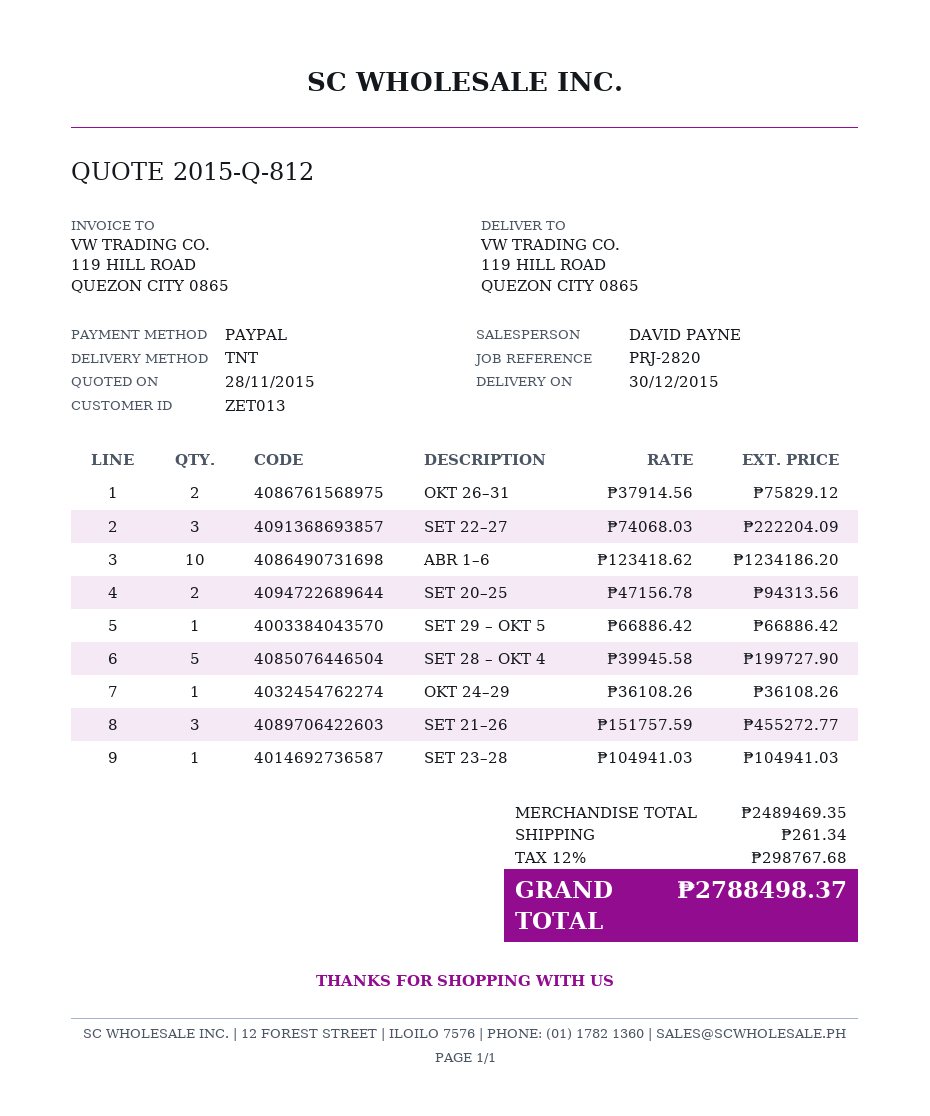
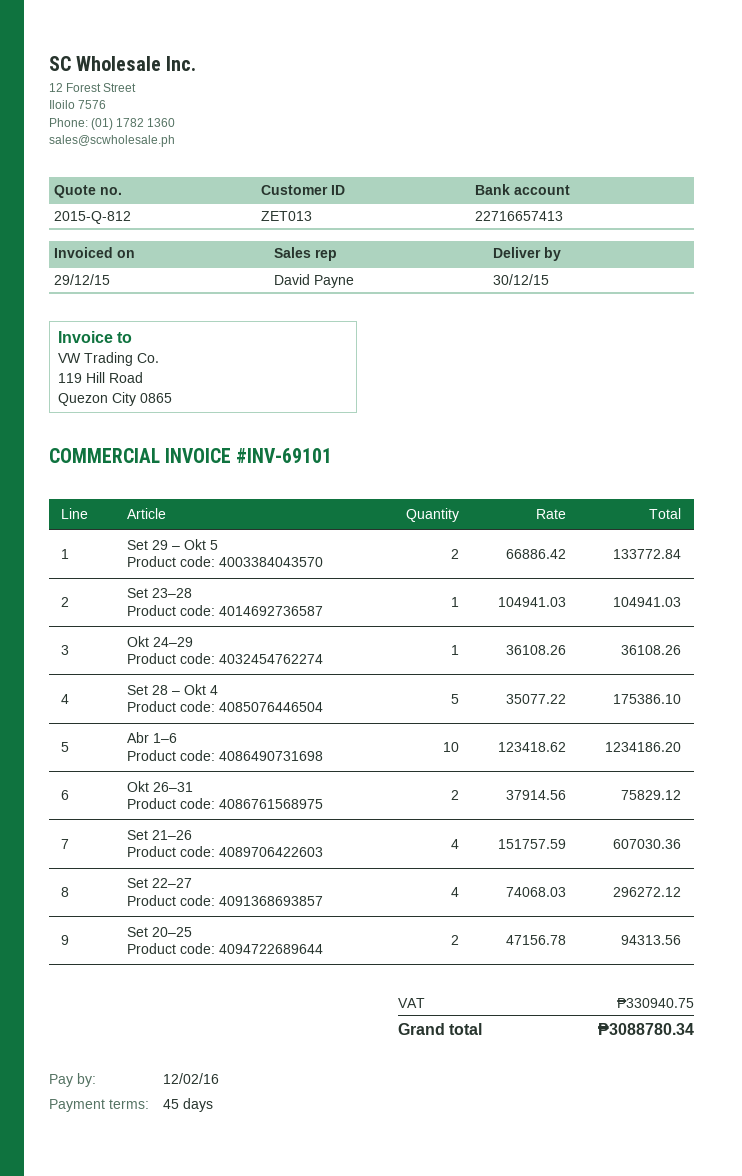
SET 22–27: 3 x 74068.03 = 222204.09 -> 4 x 74068.03 = 296272.12
SET 29 – OKT 5: 1 x 66886.42 = 66886.42 -> 2 x 66886.42 = 133772.84
SET 28 – OKT 4: 5 x 39945.58 = 199727.90 -> 5 x 35077.22 = 175386.10
SET 21–26: 3 x 151757.59 = 455272.77 -> 4 x 151757.59 = 607030.36
shipping: 261.34 -> none
tax: 298767.68 -> 330940.75
total: 2788498.37 -> 3088780.34

